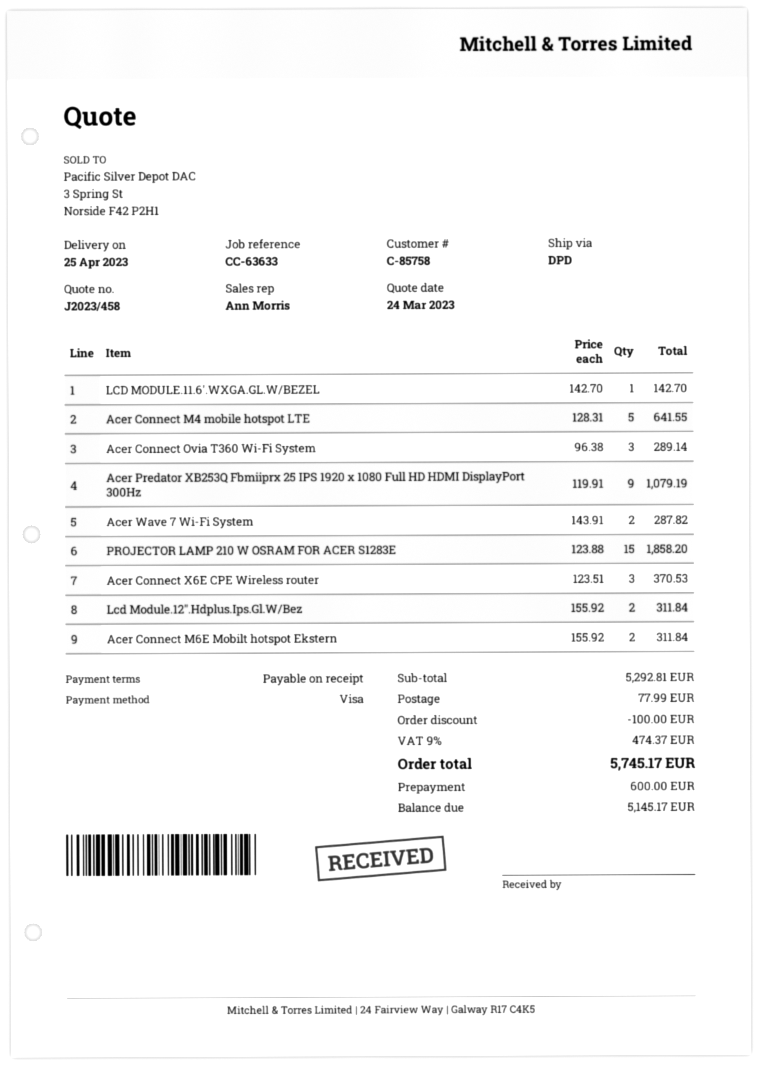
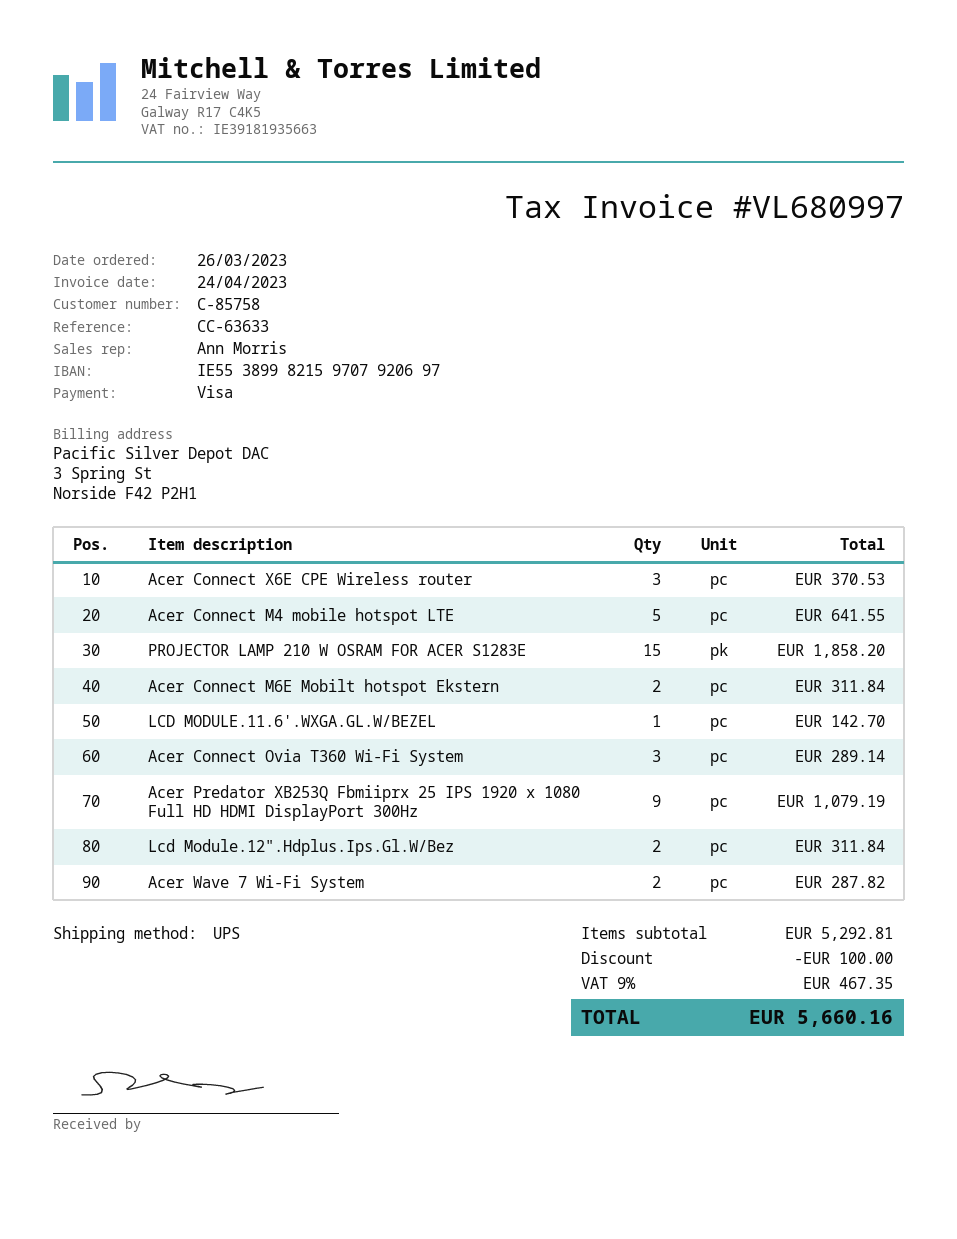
shipping method: DPD -> UPS
shipping: 77.99 -> none
tax: 9% = 474.37 -> 9% = 467.35
total: 5745.17 -> 5660.16

